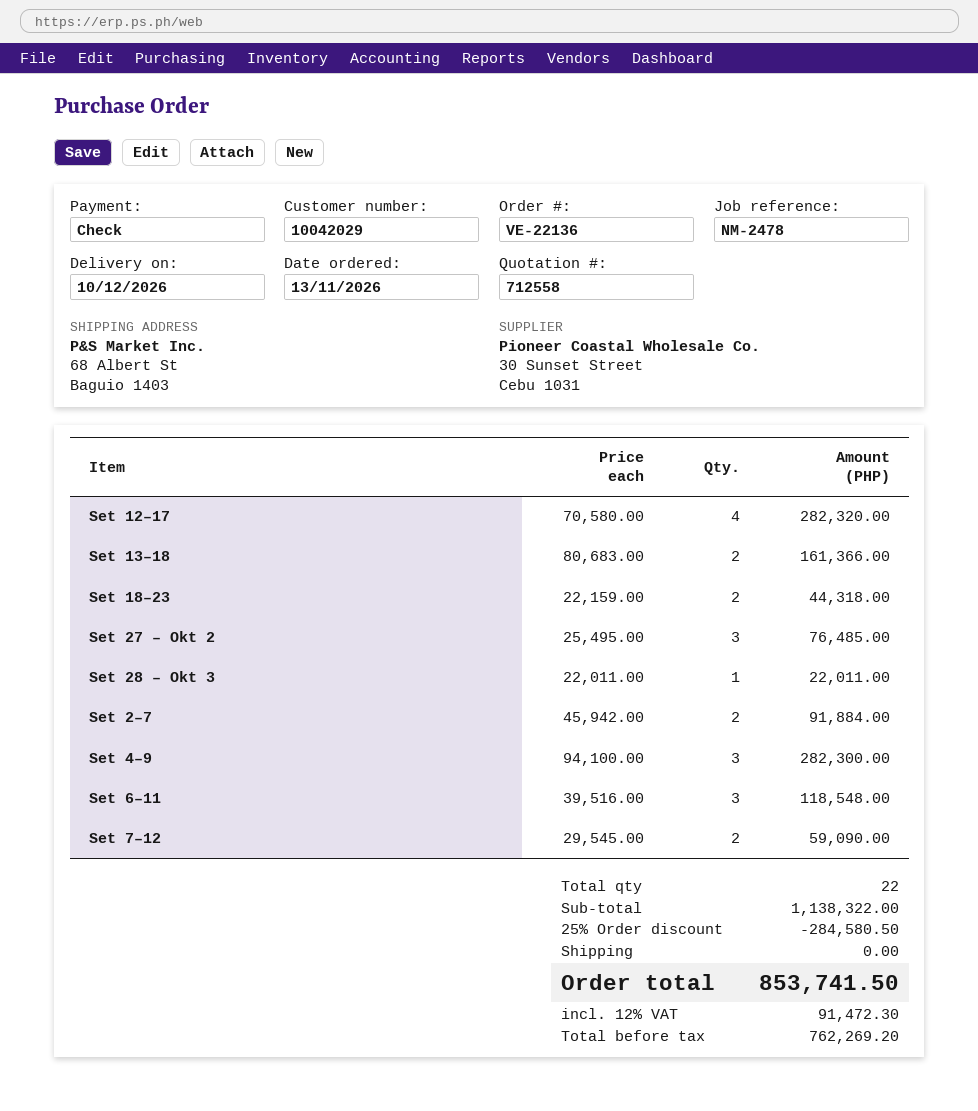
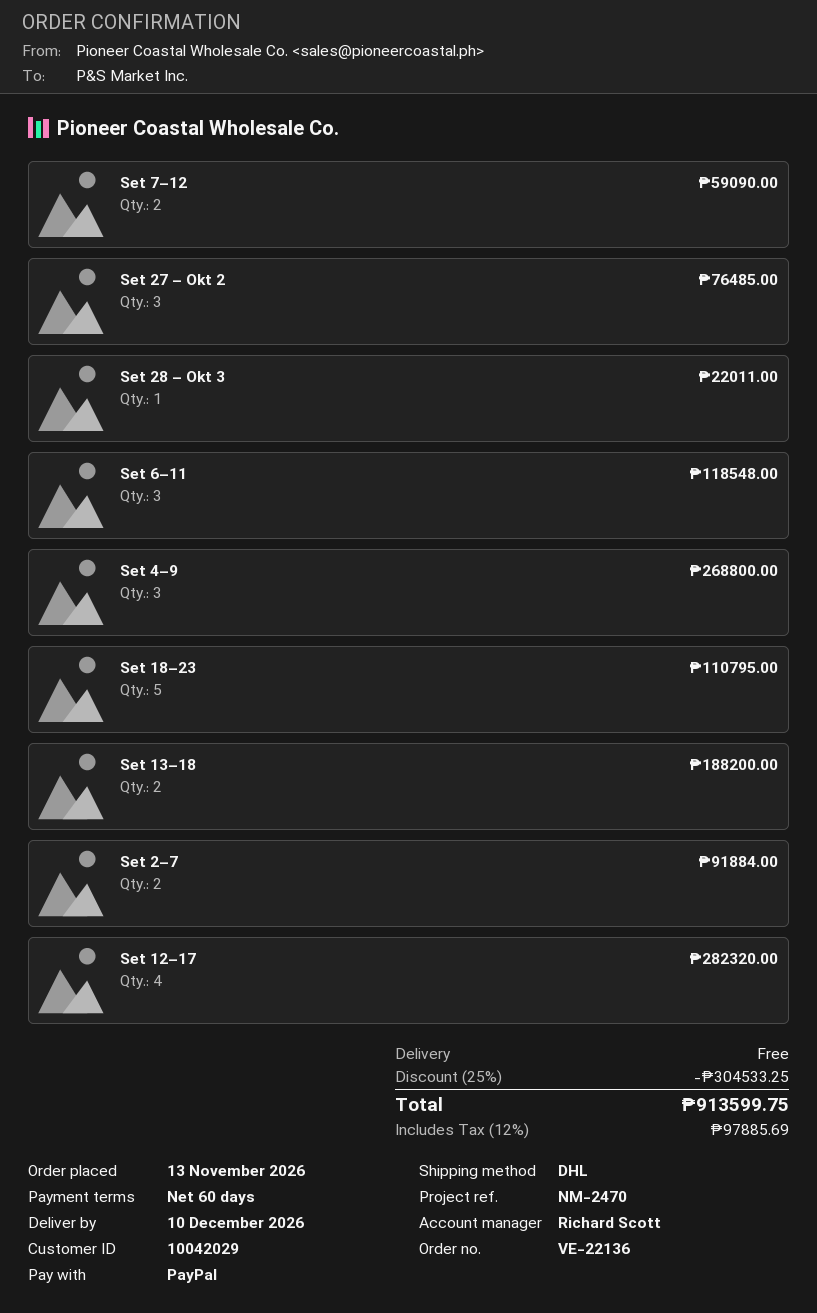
reference: NM-2478 -> NM-2470
payment method: cheque -> PayPal
Set 13–18: 2 for 161366.00 -> 2 for 188200.00
Set 18–23: 2 for 44318.00 -> 5 for 110795.00
Set 4–9: 3 for 282300.00 -> 3 for 268800.00
discount: 25% = 284580.50 -> 25% = 304533.25
tax: 12% = 91472.30 -> 12% = 97885.69
total: 853741.50 -> 913599.75

